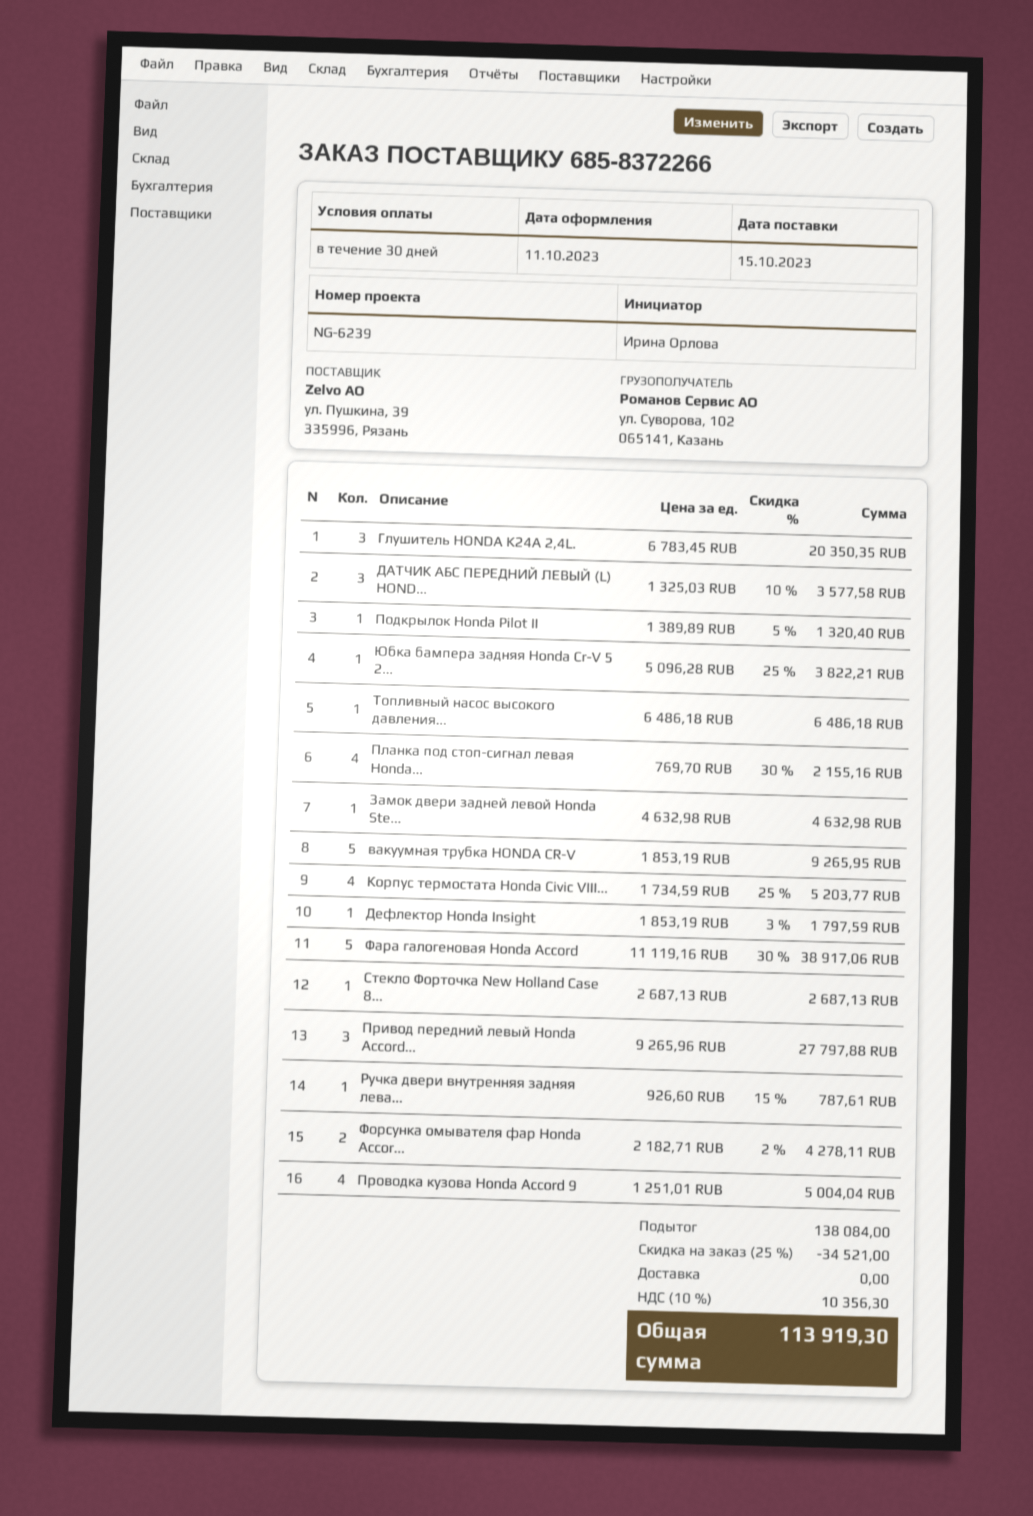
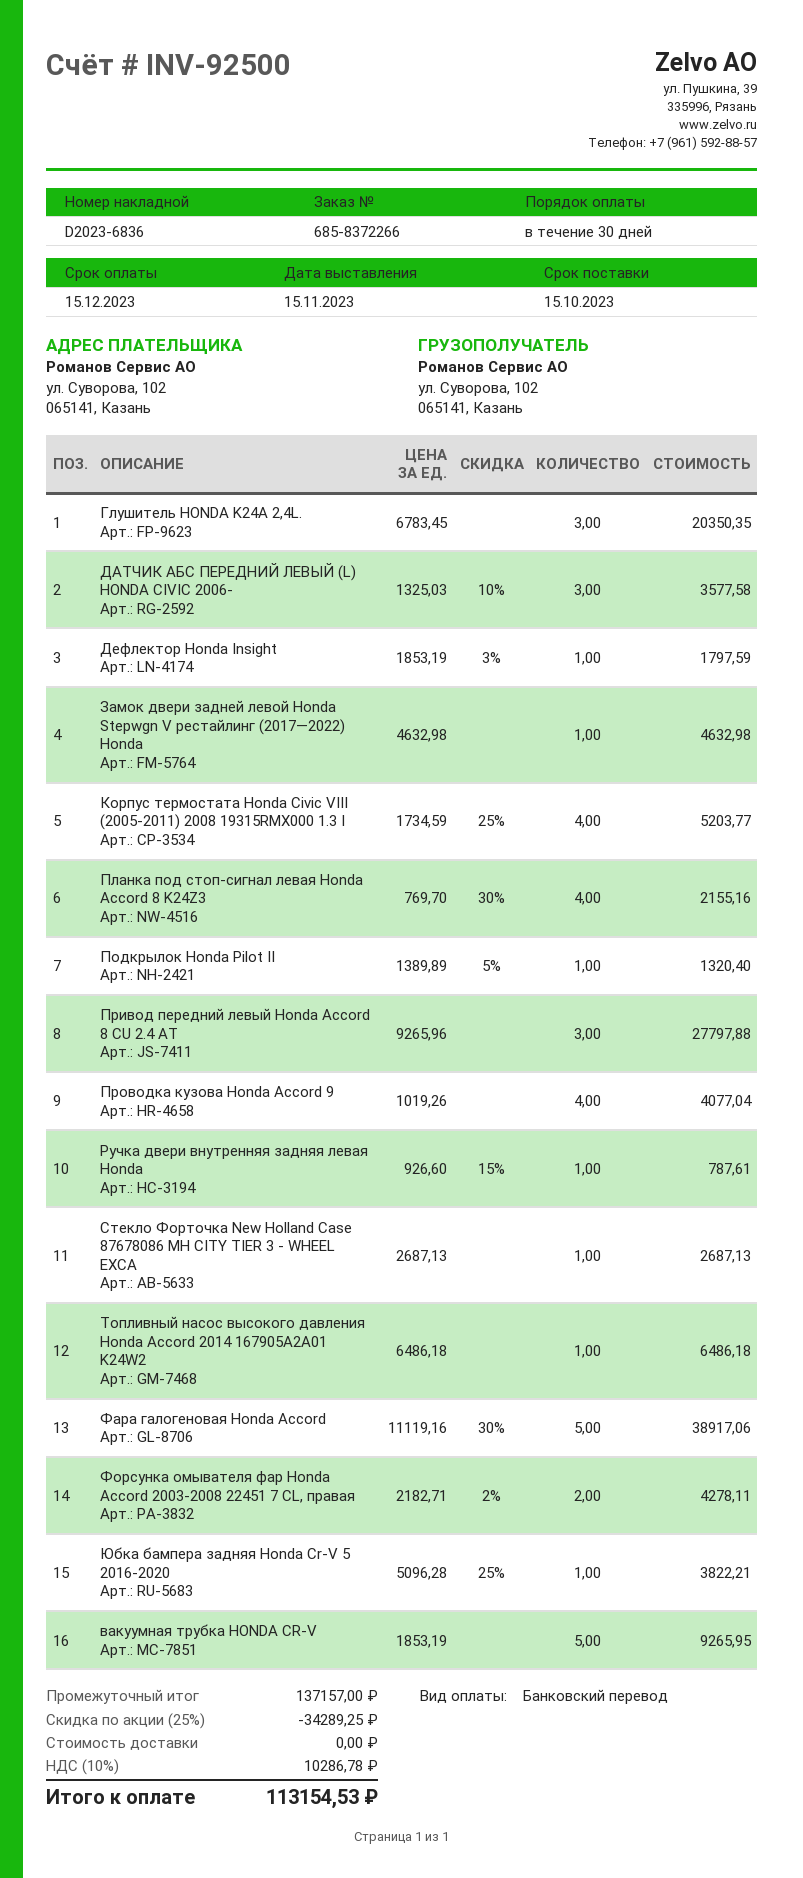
Проводка кузова Honda Accord 9: 4 x 1251.01 = 5004.04 -> 4 x 1019.26 = 4077.04
subtotal: 138084.00 -> 137157.00
discount: 25% = 34521.00 -> 25% = 34289.25
tax: 10% = 10356.30 -> 10% = 10286.78
total: 113919.30 -> 113154.53

